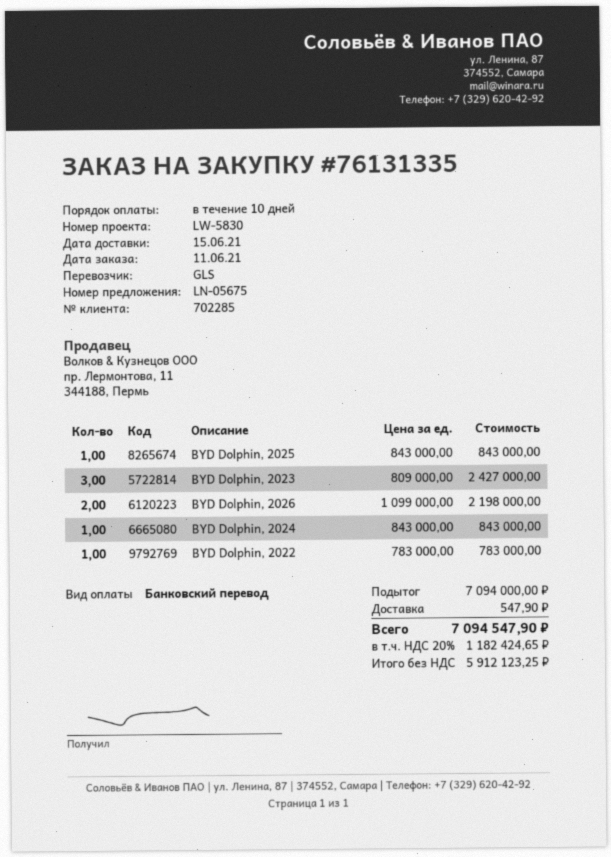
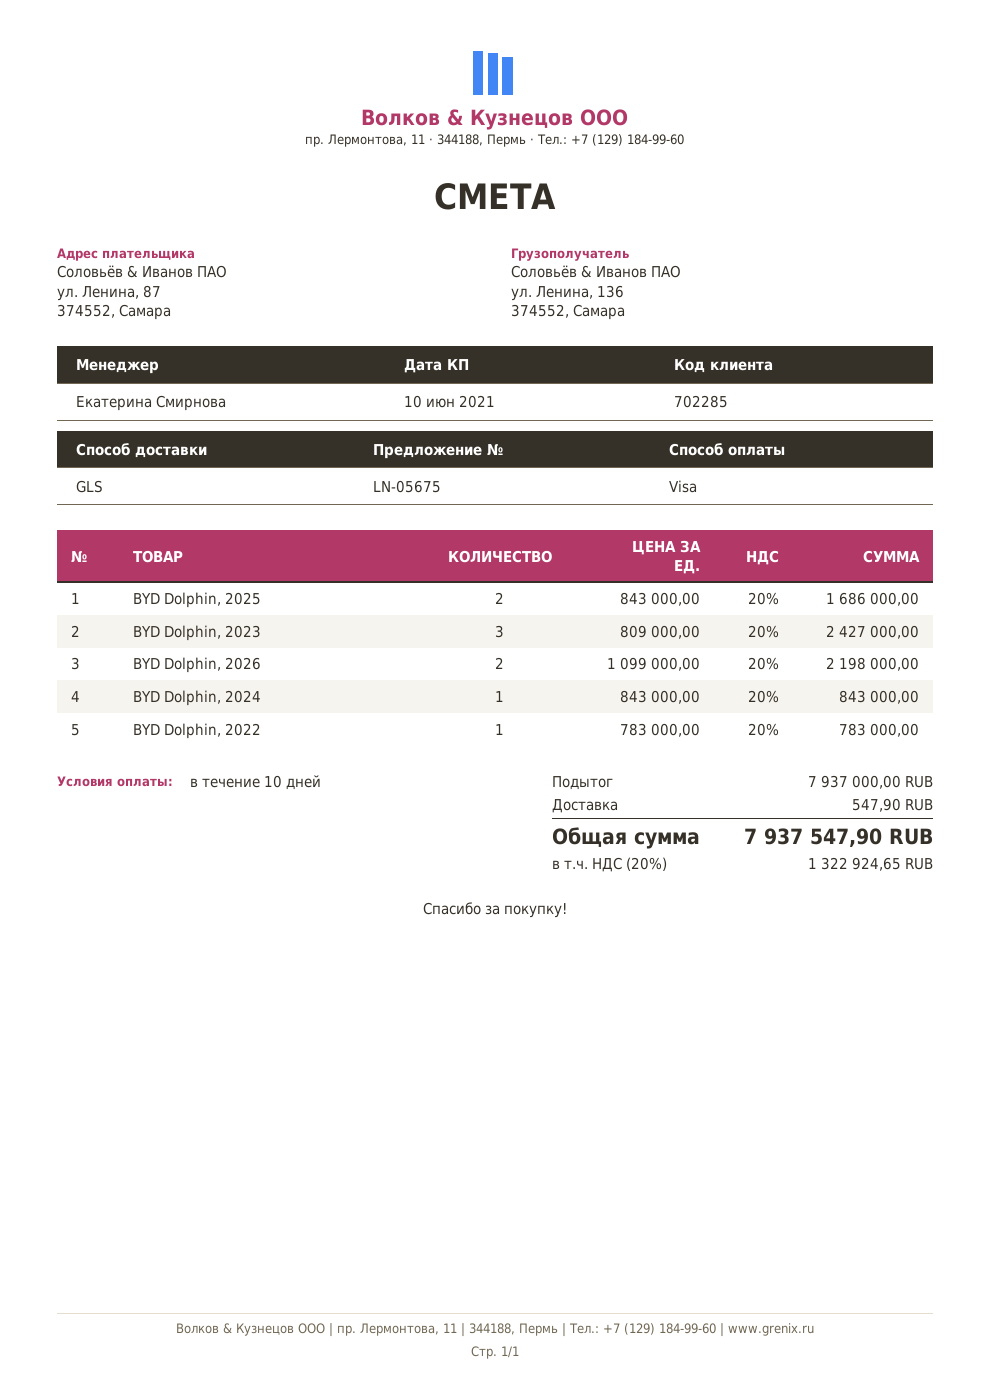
payment method: bank transfer -> Visa
BYD Dolphin, 2025: 1 x 843000.00 = 843000.00 -> 2 x 843000.00 = 1686000.00
subtotal: 7094000.00 -> 7937000.00
tax: 20% = 1182424.65 -> 20% = 1322924.65
total: 7094547.90 -> 7937547.90

